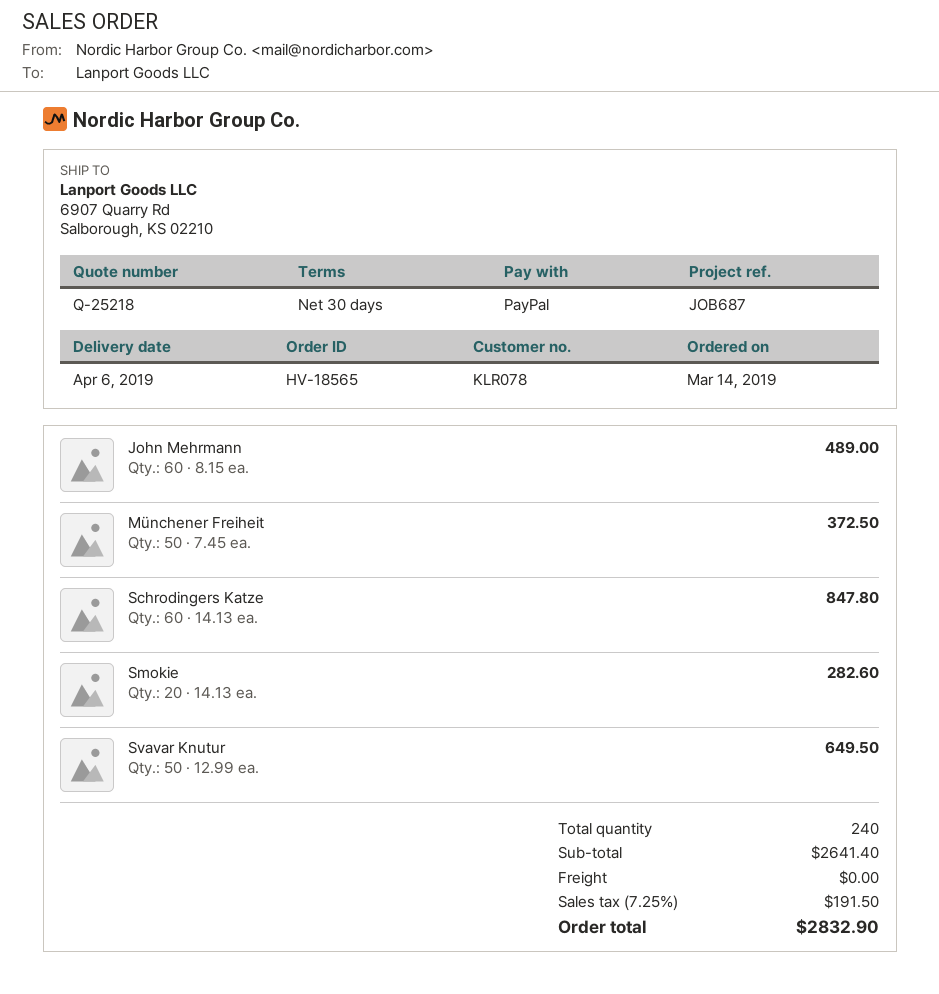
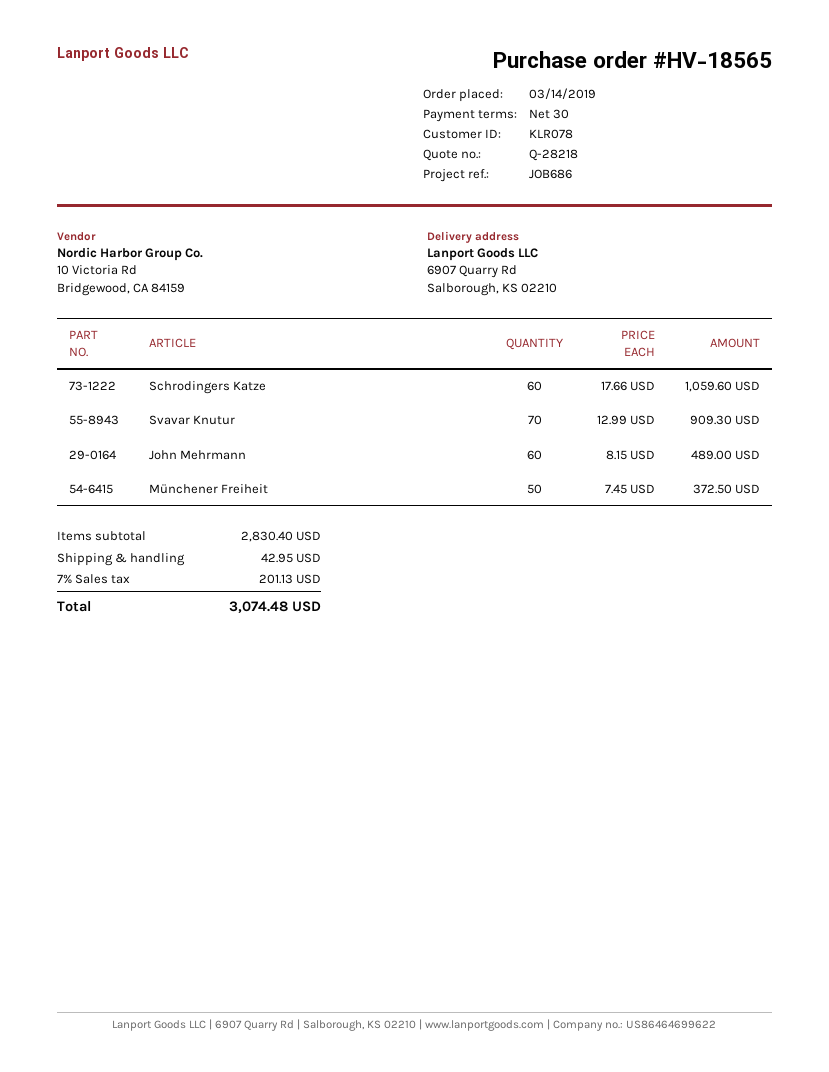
quote number: Q-25218 -> Q-28218
reference: JOB687 -> JOB686
Schrodingers Katze: 60 x 14.13 = 847.80 -> 60 x 17.66 = 1059.60
Smokie: 20 x 14.13 = 282.60 -> none
Svavar Knutur: 50 x 12.99 = 649.50 -> 70 x 12.99 = 909.30
subtotal: 2641.40 -> 2830.40
shipping: 0.00 -> 42.95
tax: 7.25% = 191.50 -> 7% = 201.13
total: 2832.90 -> 3074.48

